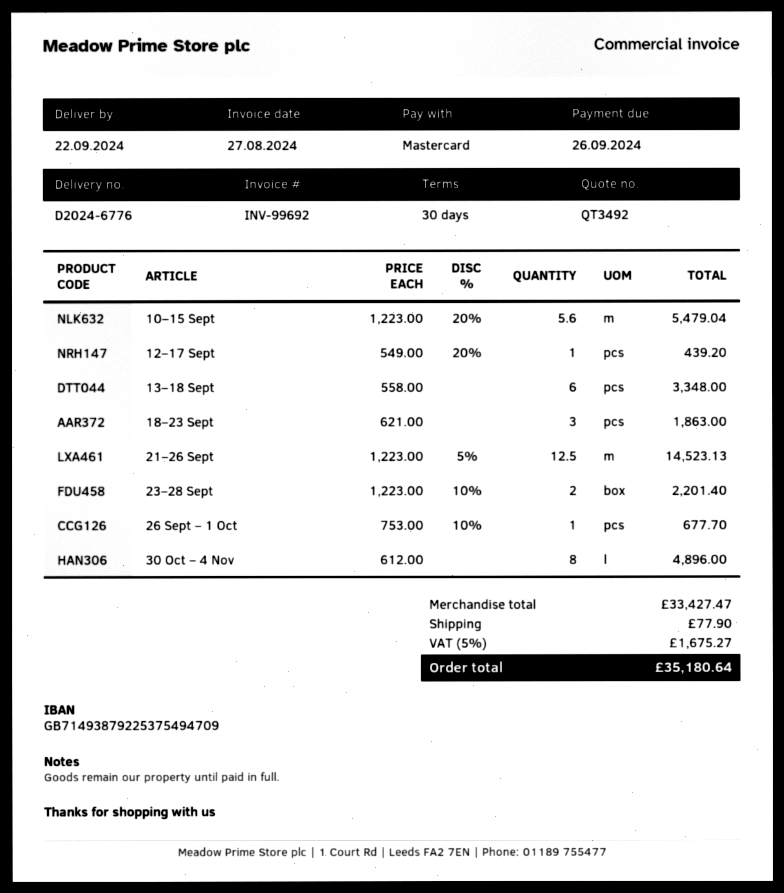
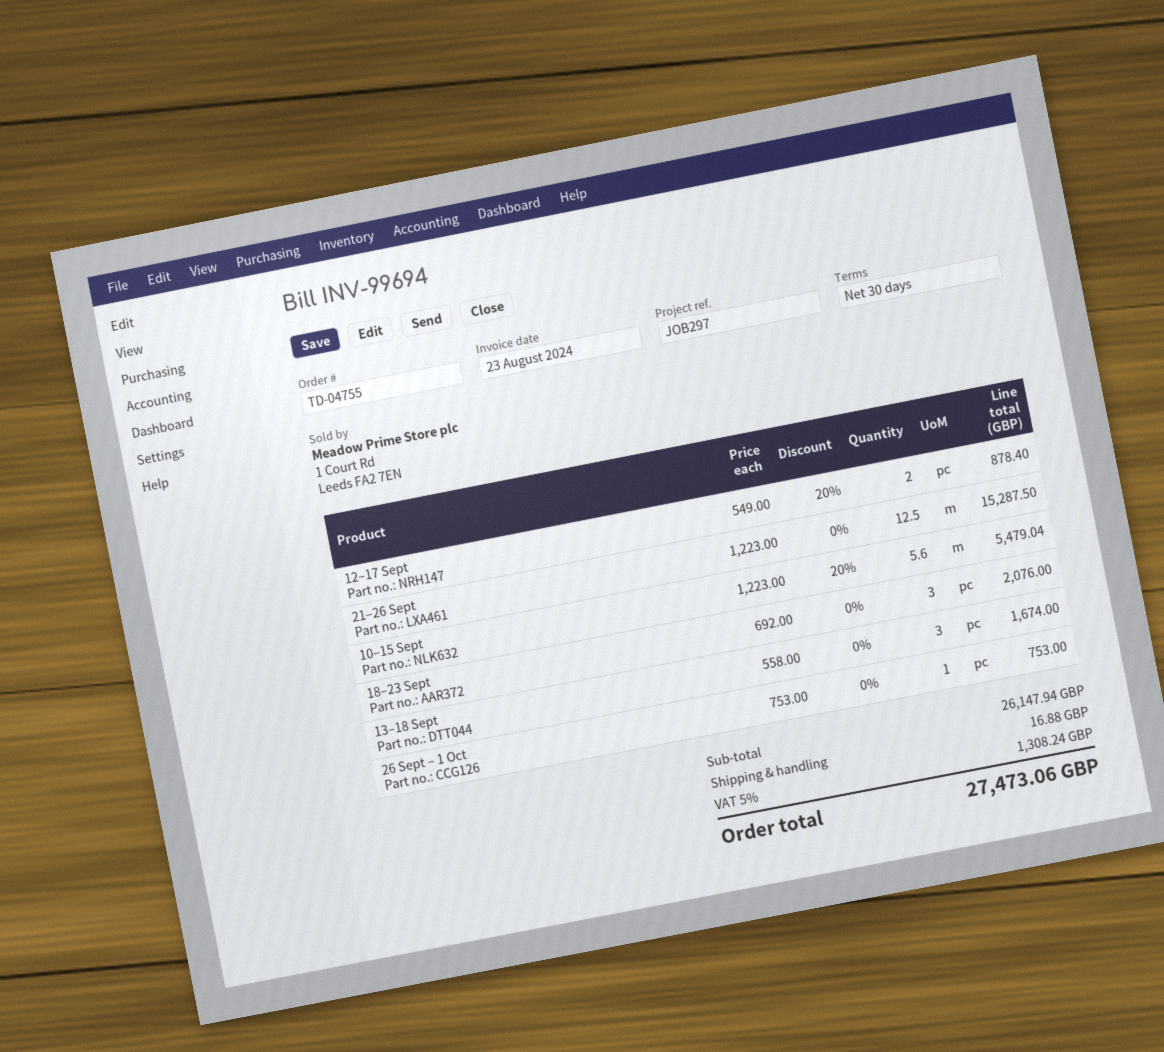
invoice number: INV-99692 -> INV-99694
invoice date: 2024-08-27 -> 2024-08-23
12–17 Sept: 1 x 549.00 - 20% = 439.20 -> 2 x 549.00 - 20% = 878.40
13–18 Sept: 6 x 558.00 = 3348.00 -> 3 x 558.00 = 1674.00
18–23 Sept: 3 x 621.00 = 1863.00 -> 3 x 692.00 = 2076.00
21–26 Sept: 12.5 x 1223.00 - 5% = 14523.13 -> 12.5 x 1223.00 = 15287.50
23–28 Sept: 2 x 1223.00 - 10% = 2201.40 -> none
26 Sept – 1 Oct: 1 x 753.00 - 10% = 677.70 -> 1 x 753.00 = 753.00
30 Oct – 4 Nov: 8 x 612.00 = 4896.00 -> none
subtotal: 33427.47 -> 26147.94
shipping: 77.90 -> 16.88
tax: 5% = 1675.27 -> 5% = 1308.24
total: 35180.64 -> 27473.06

